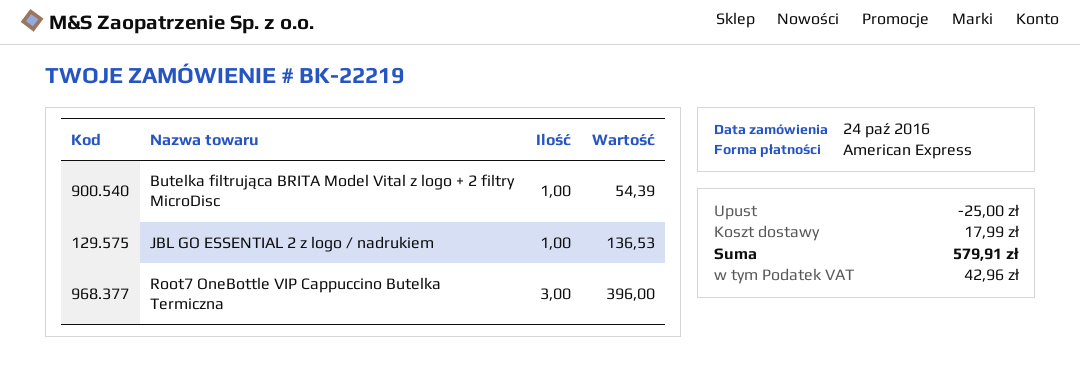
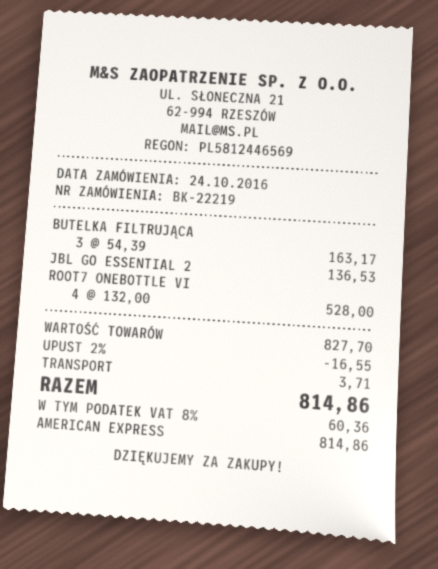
Butelka filtrująca BRITA Model Vital z logo + 2 filtry MicroDisc: 1 for 54.39 -> 3 for 163.17
Root7 OneBottle VIP Cappuccino Butelka Termiczna: 3 for 396.00 -> 4 for 528.00
discount: 25.00 -> 16.55
shipping: 17.99 -> 3.71
tax: 42.96 -> 60.36
total: 579.91 -> 814.86

